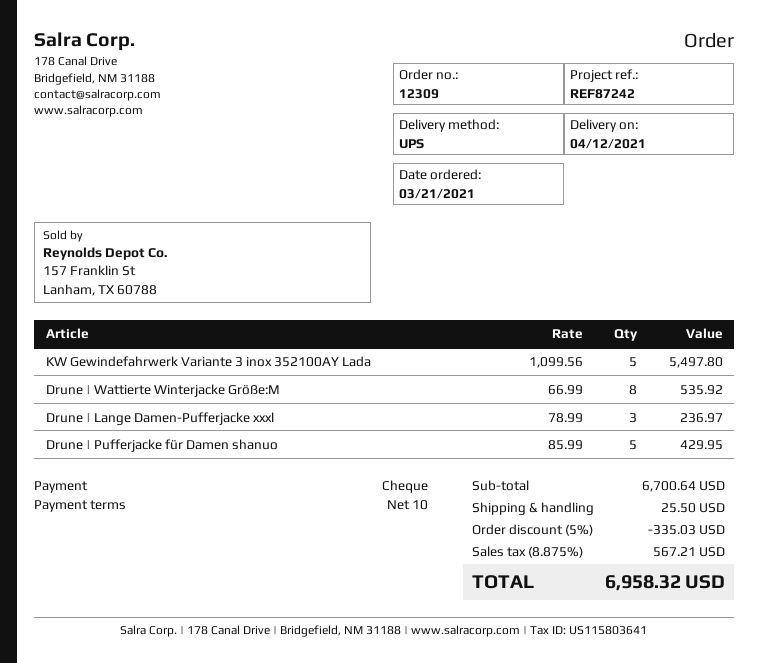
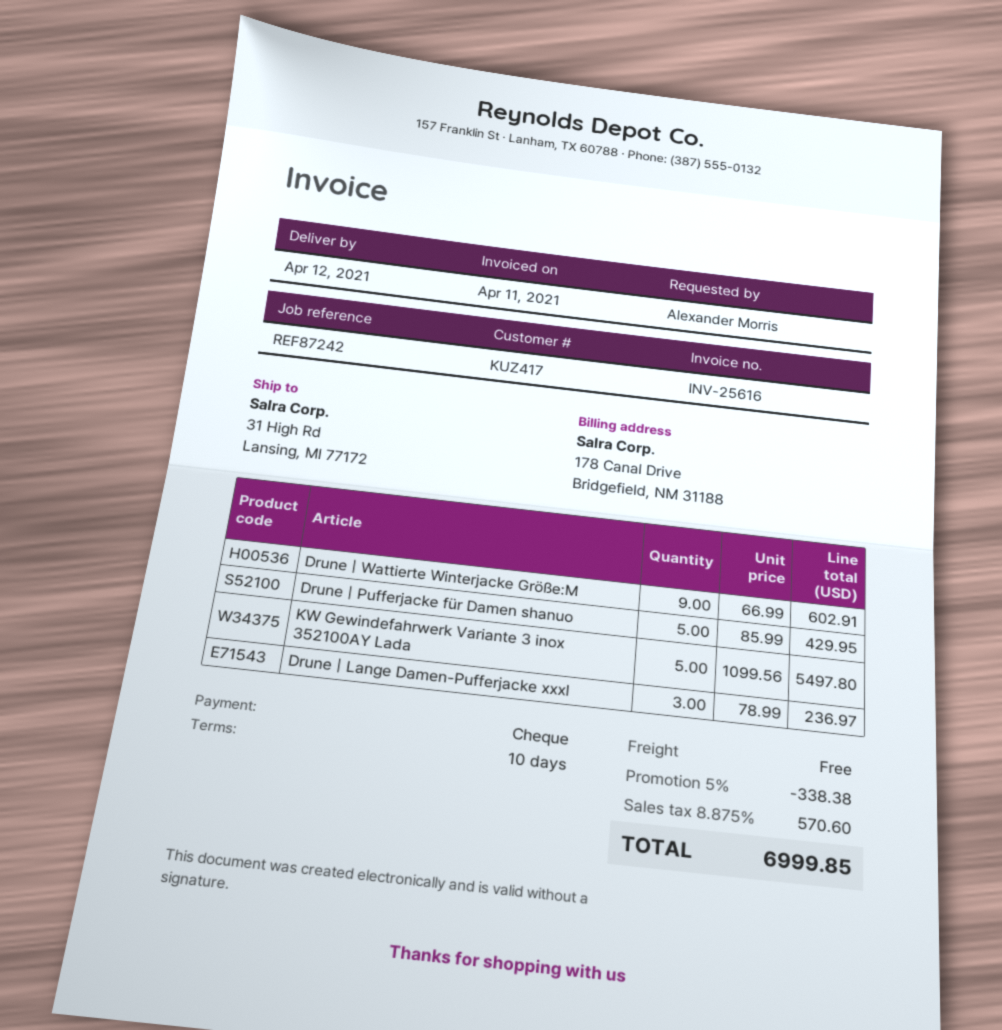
Drune | Wattierte Winterjacke Größe:M: 8 x 66.99 = 535.92 -> 9 x 66.99 = 602.91
discount: 5% = 335.03 -> 5% = 338.38
shipping: 25.50 -> 0.00
tax: 8.875% = 567.21 -> 8.875% = 570.60
total: 6958.32 -> 6999.85

